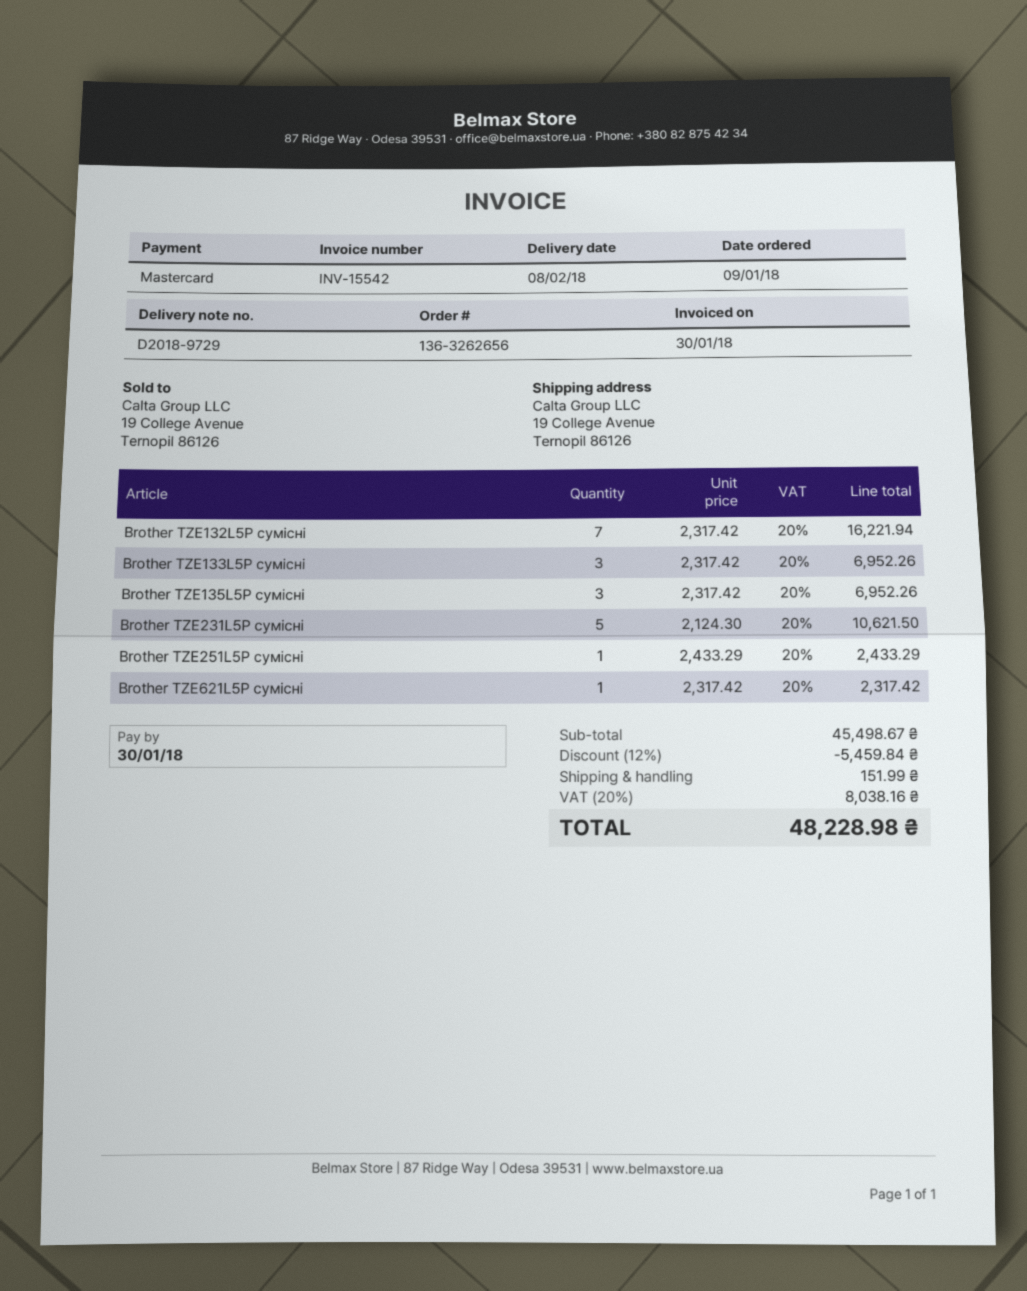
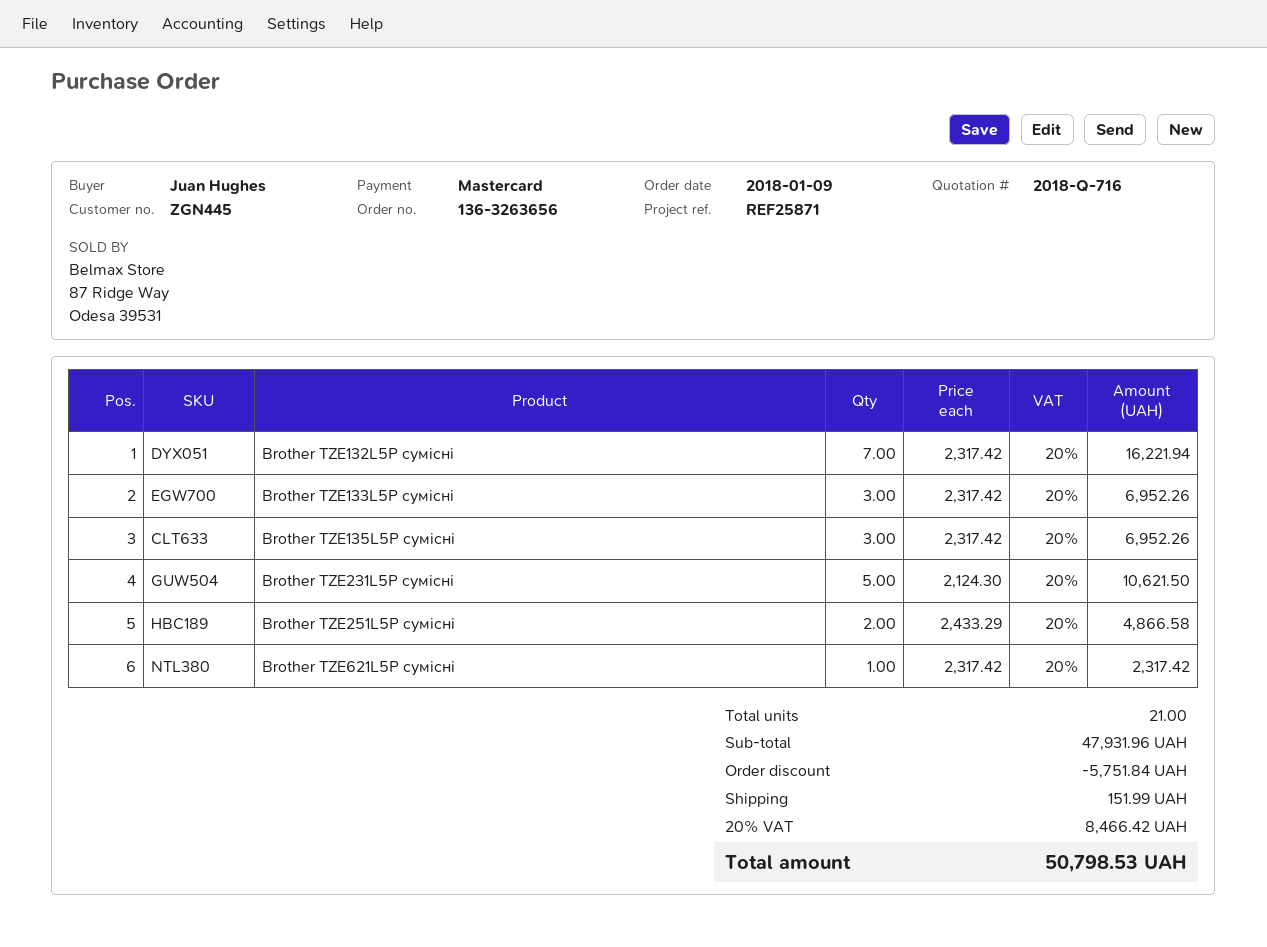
order number: 136-3262656 -> 136-3263656
Brother TZE251L5P сумісні: 1 x 2433.29 = 2433.29 -> 2 x 2433.29 = 4866.58
subtotal: 45498.67 -> 47931.96
discount: 5459.84 -> 5751.84
tax: 20% = 8038.16 -> 20% = 8466.42
total: 48228.98 -> 50798.53

